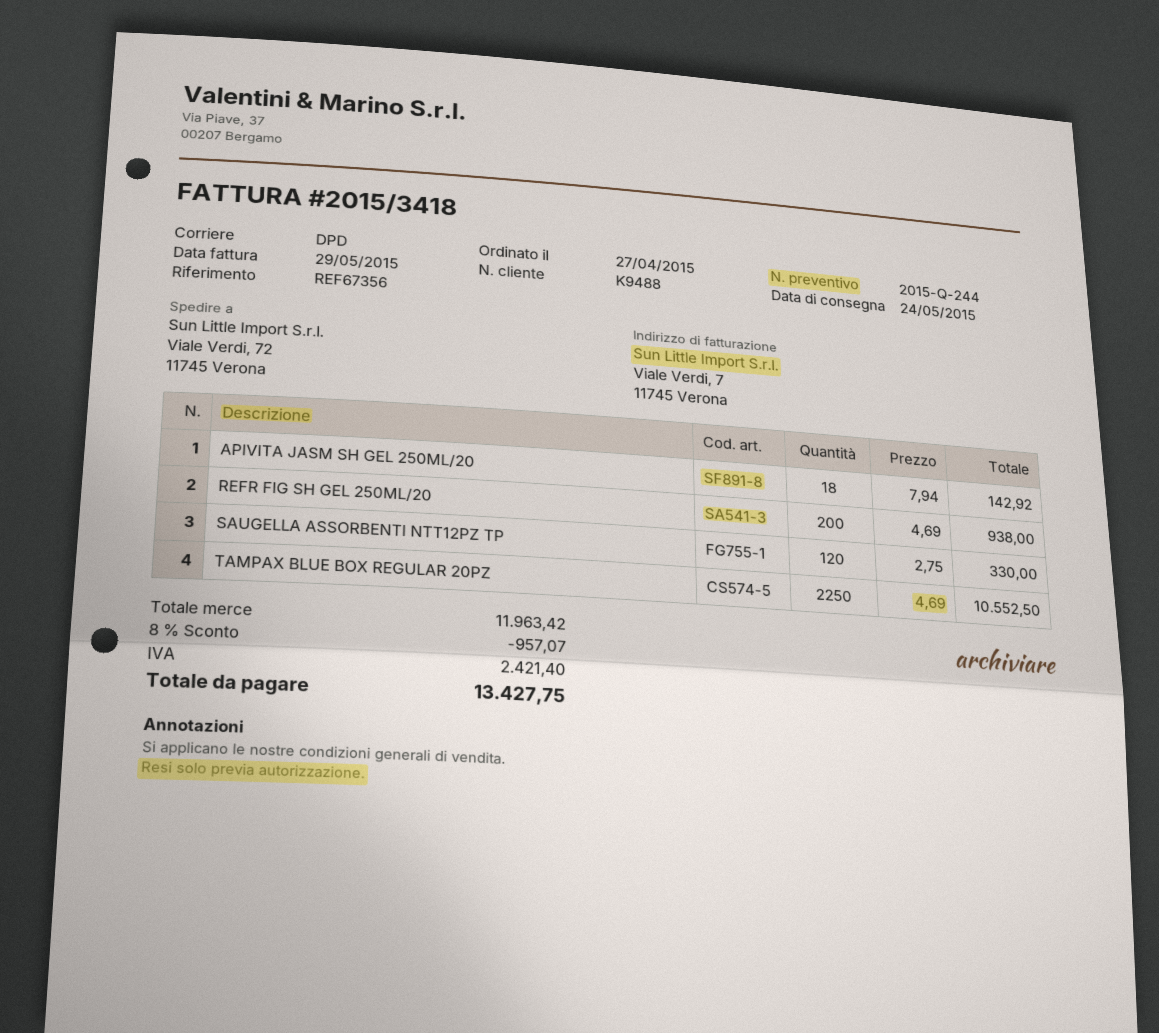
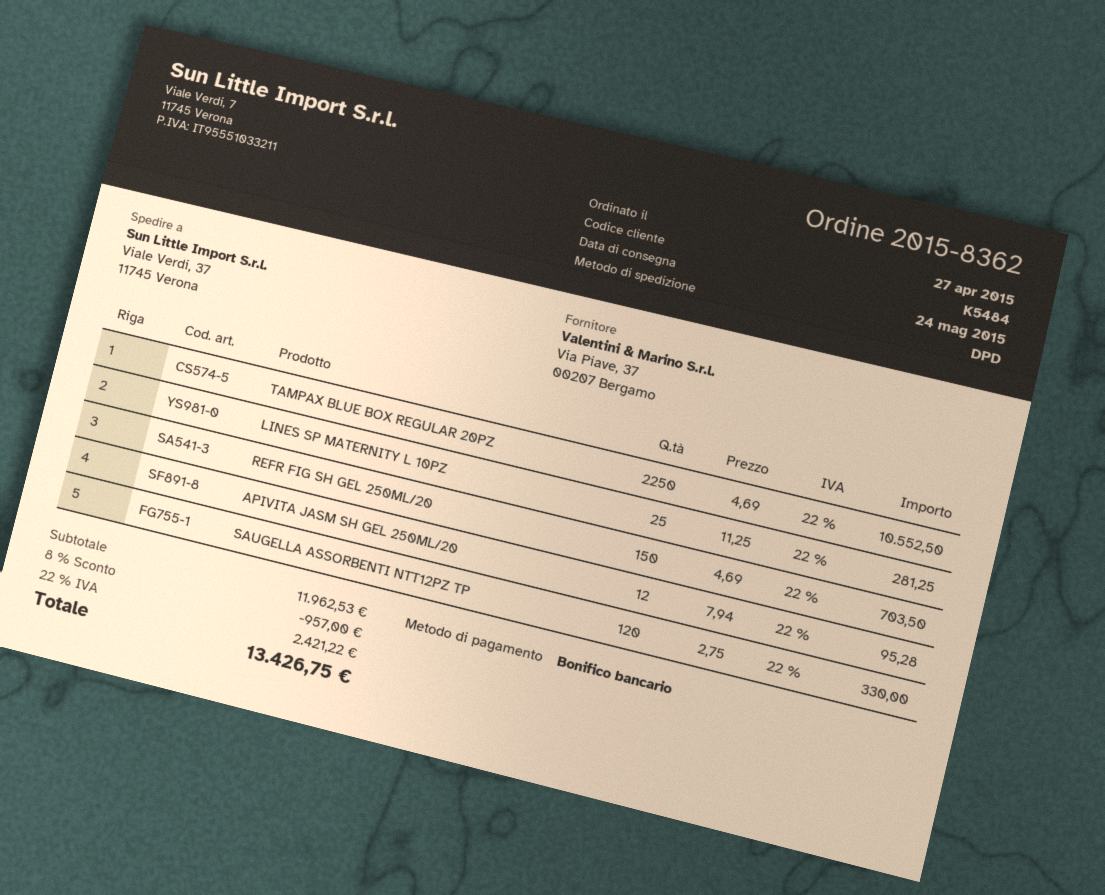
customer number: K9488 -> K5484
ship to: Viale Verdi, 72, 11745 Verona -> Viale Verdi, 37, 11745 Verona
APIVITA JASM SH GEL 250ML/20: 18 x 7.94 = 142.92 -> 12 x 7.94 = 95.28
REFR FIG SH GEL 250ML/20: 200 x 4.69 = 938.00 -> 150 x 4.69 = 703.50
LINES SP MATERNITY L 10PZ: none -> 25 x 11.25 = 281.25
subtotal: 11963.42 -> 11962.53
discount: 8% = 957.07 -> 8% = 957.00
tax: 2421.40 -> 2421.22
total: 13427.75 -> 13426.75

